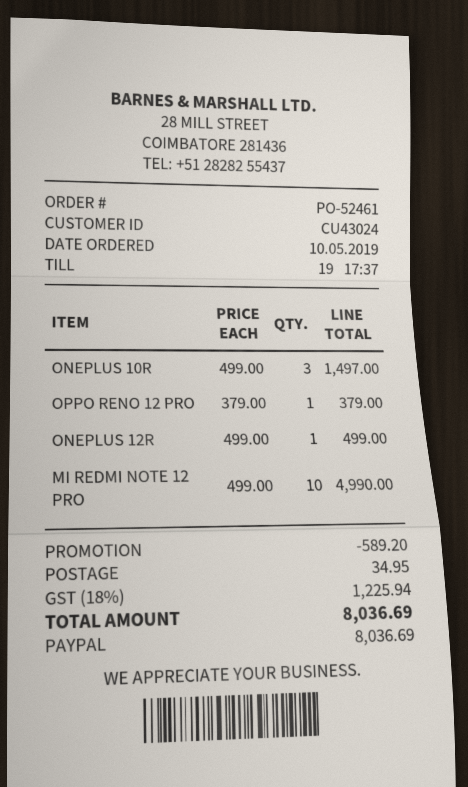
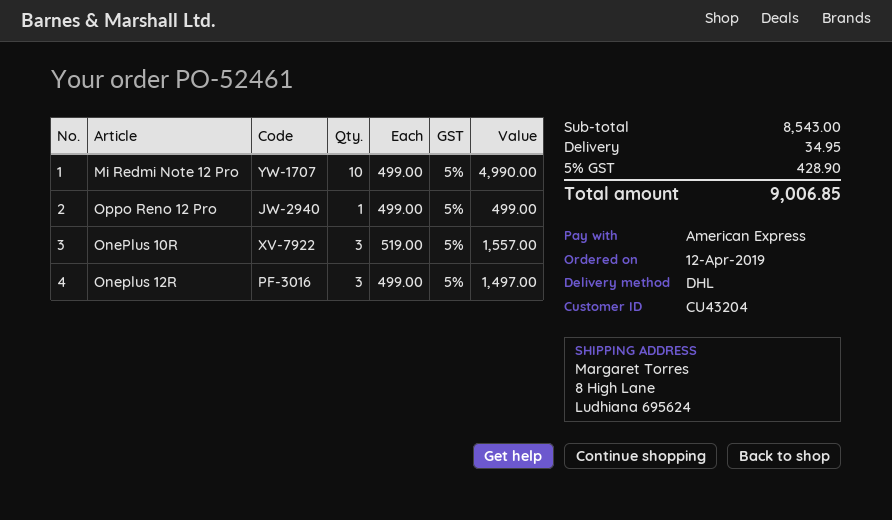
order date: 2019-05-10 -> 2019-04-12
customer number: CU43024 -> CU43204
payment method: PayPal -> American Express
ONEPLUS 10R: 3 x 499.00 = 1497.00 -> 3 x 519.00 = 1557.00
OPPO RENO 12 PRO: 1 x 379.00 = 379.00 -> 1 x 499.00 = 499.00
ONEPLUS 12R: 1 x 499.00 = 499.00 -> 3 x 499.00 = 1497.00
discount: 589.20 -> none
tax: 18% = 1225.94 -> 5% = 428.90
total: 8036.69 -> 9006.85

